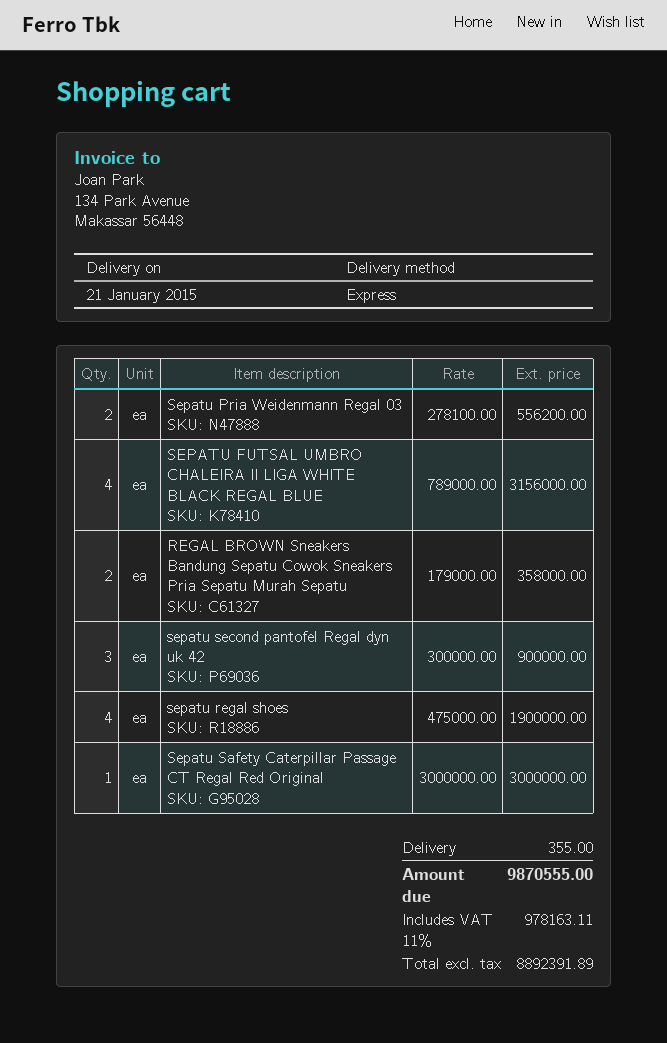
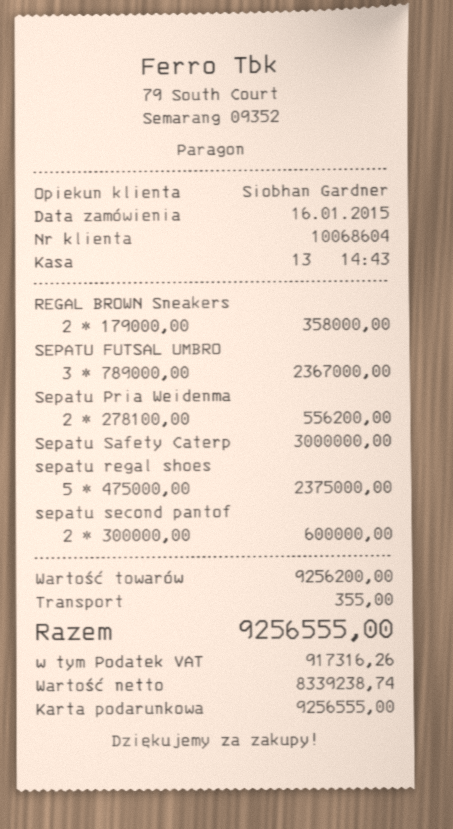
SEPATU FUTSAL UMBRO CHALEIRA II LIGA WHITE BLACK REGAL BLUE: 4 x 789000.00 = 3156000.00 -> 3 x 789000.00 = 2367000.00
sepatu second pantofel Regal dyn uk 42: 3 x 300000.00 = 900000.00 -> 2 x 300000.00 = 600000.00
sepatu regal shoes: 4 x 475000.00 = 1900000.00 -> 5 x 475000.00 = 2375000.00
net: 8892391.89 -> 8339238.74
tax: 978163.11 -> 917316.26
total: 9870555.00 -> 9256555.00

